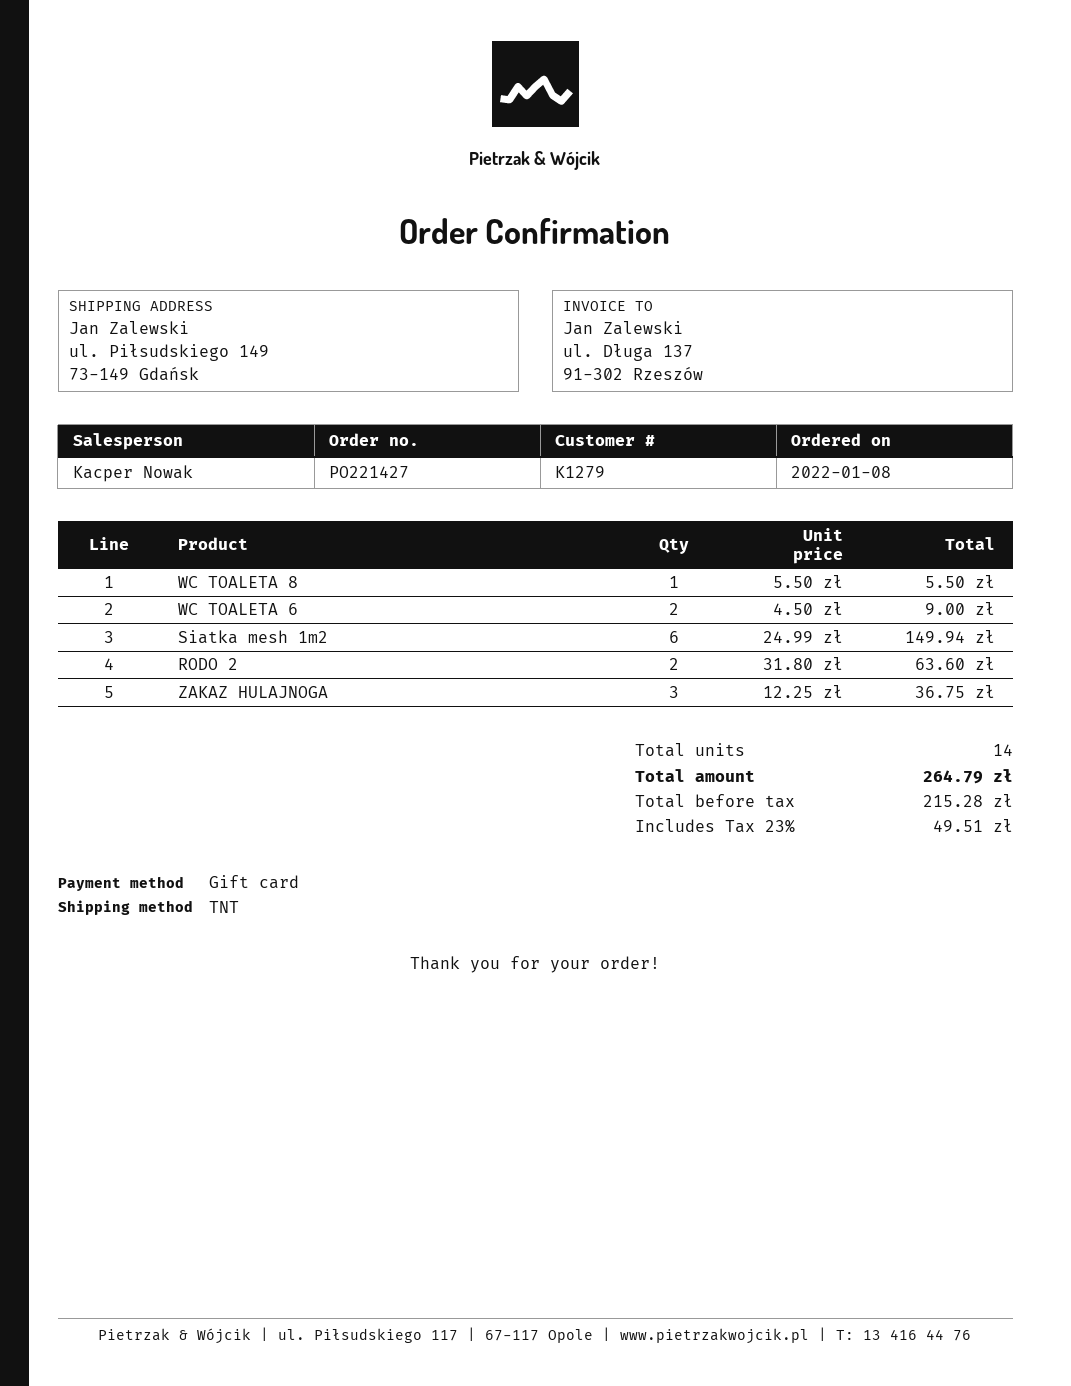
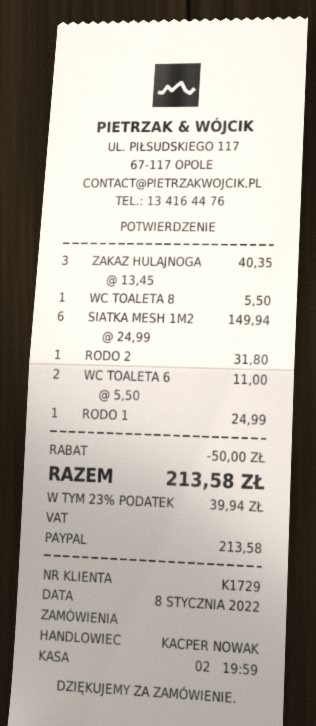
customer number: K1279 -> K1729
payment method: gift card -> PayPal
WC TOALETA 6: 2 x 4.50 = 9.00 -> 2 x 5.50 = 11.00
RODO 2: 2 x 31.80 = 63.60 -> 1 x 31.80 = 31.80
ZAKAZ HULAJNOGA: 3 x 12.25 = 36.75 -> 3 x 13.45 = 40.35
RODO 1: none -> 1 x 24.99 = 24.99
discount: none -> 50.00
tax: 23% = 49.51 -> 23% = 39.94
total: 264.79 -> 213.58

